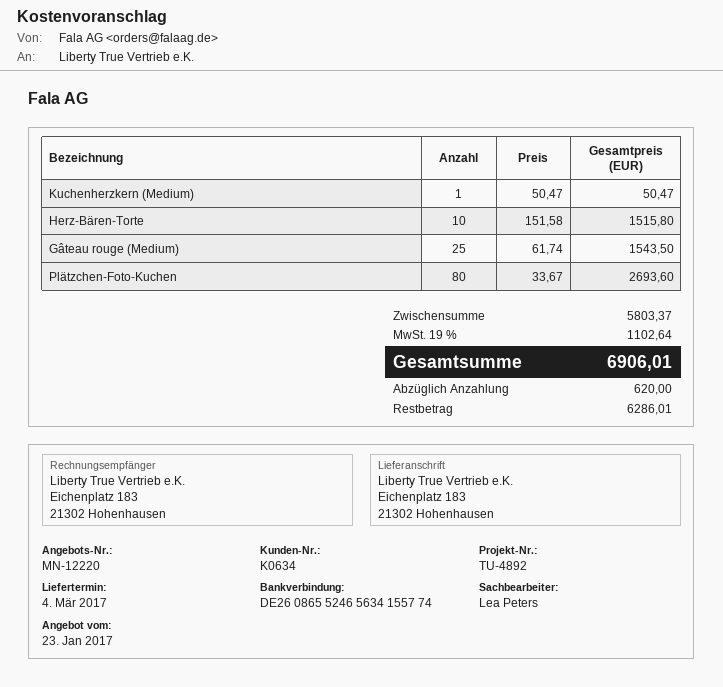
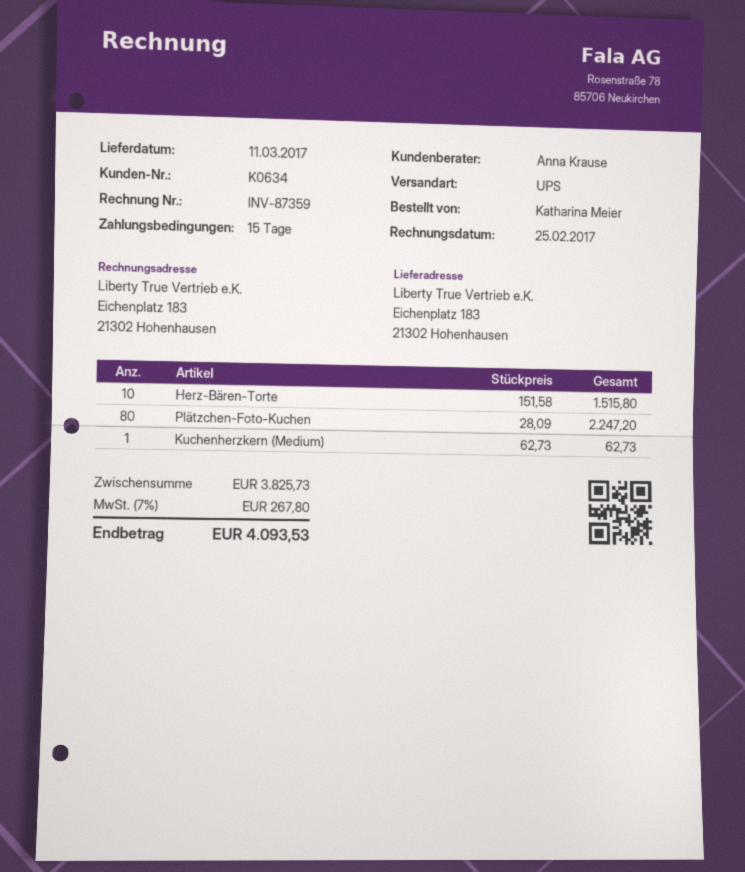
delivery date: 2017-03-04 -> 2017-03-11
sales rep: Lea Peters -> Anna Krause
Kuchenherzkern (Medium): 1 x 50.47 = 50.47 -> 1 x 62.73 = 62.73
Gâteau rouge (Medium): 25 x 61.74 = 1543.50 -> none
Plätzchen-Foto-Kuchen: 80 x 33.67 = 2693.60 -> 80 x 28.09 = 2247.20
subtotal: 5803.37 -> 3825.73
tax: 19% = 1102.64 -> 7% = 267.80
total: 6906.01 -> 4093.53

